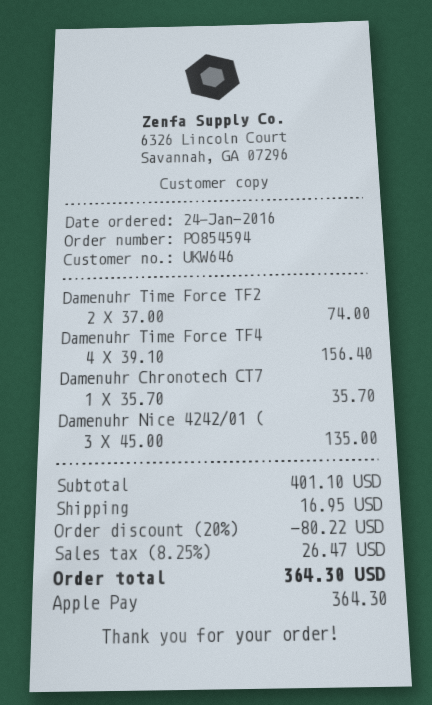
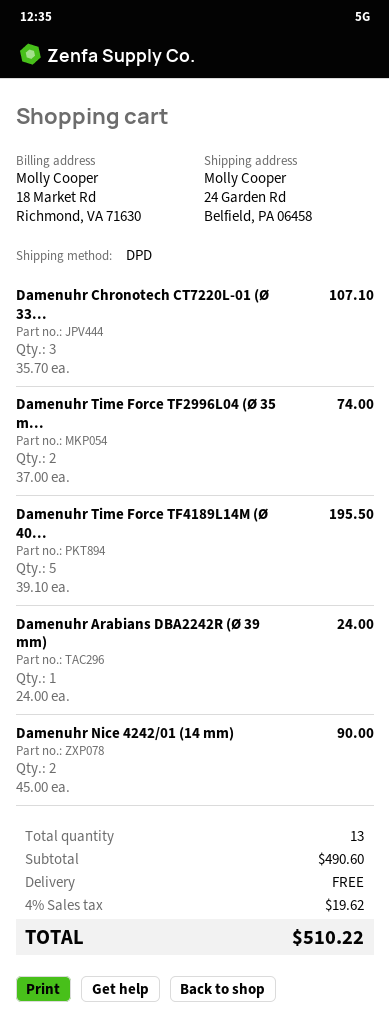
Damenuhr Time Force TF4: 4 x 39.10 = 156.40 -> 5 x 39.10 = 195.50
Damenuhr Chronotech CT7: 1 x 35.70 = 35.70 -> 3 x 35.70 = 107.10
Damenuhr Nice 4242/01 (: 3 x 45.00 = 135.00 -> 2 x 45.00 = 90.00
Damenuhr Arabians DBA2242R (Ø 39 mm): none -> 1 x 24.00 = 24.00
subtotal: 401.10 -> 490.60
discount: 20% = 80.22 -> none
shipping: 16.95 -> 0.00
tax: 8.25% = 26.47 -> 4% = 19.62
total: 364.30 -> 510.22

